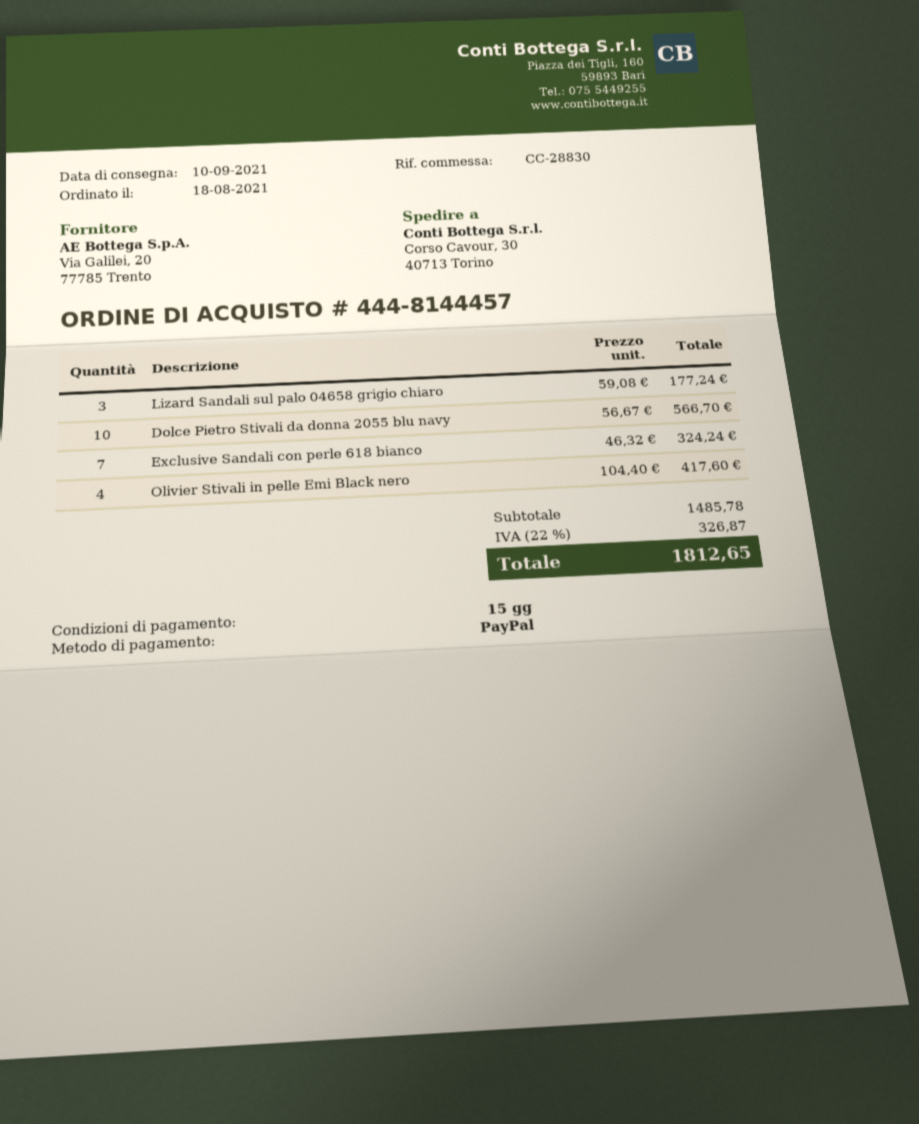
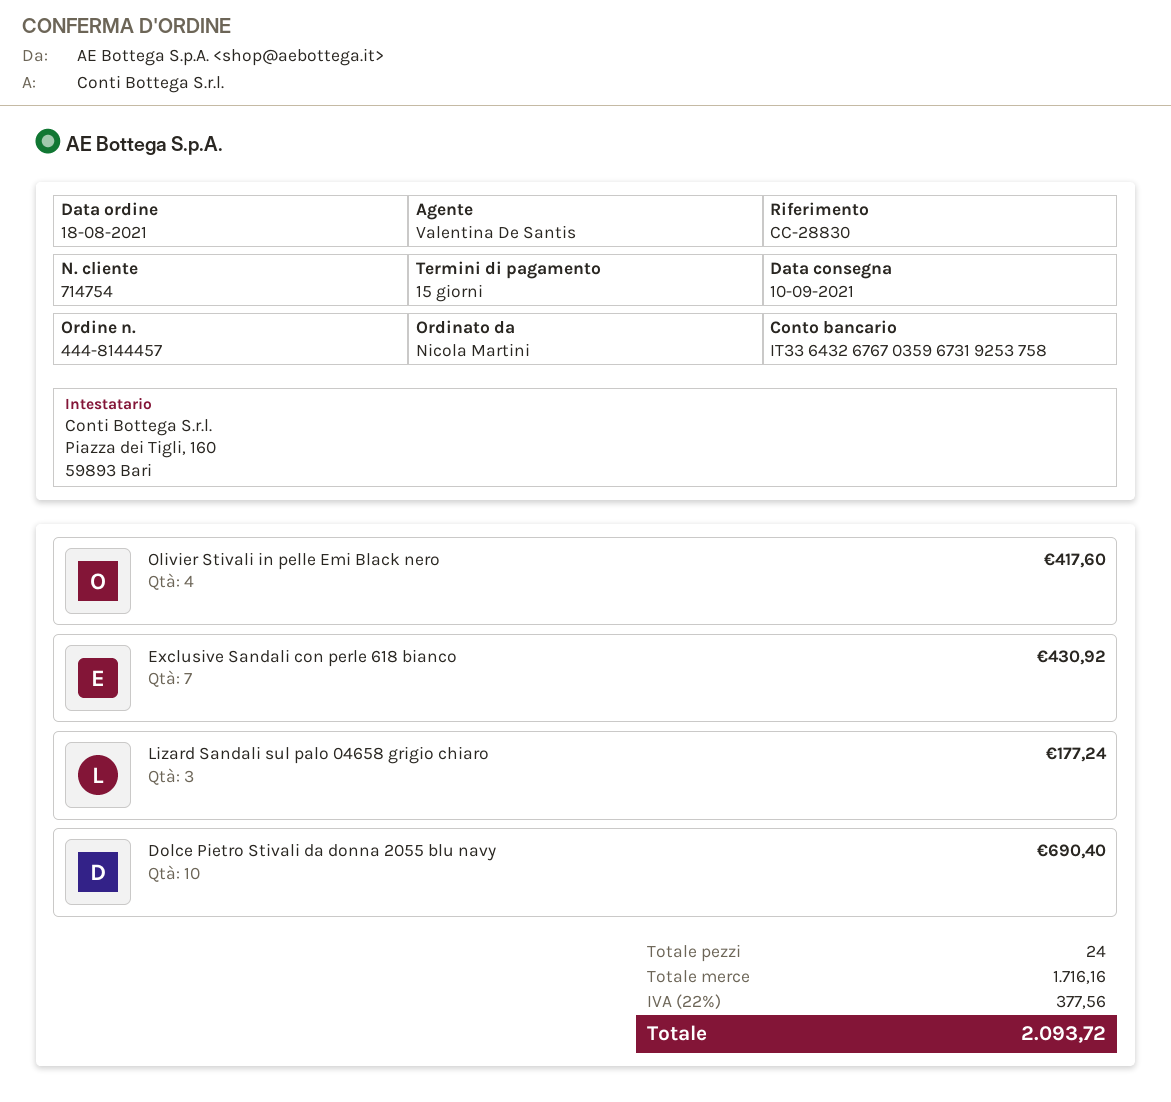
Dolce Pietro Stivali da donna 2055 blu navy: 10 for 566.70 -> 10 for 690.40
Exclusive Sandali con perle 618 bianco: 7 for 324.24 -> 7 for 430.92
subtotal: 1485.78 -> 1716.16
tax: 22% = 326.87 -> 22% = 377.56
total: 1812.65 -> 2093.72

